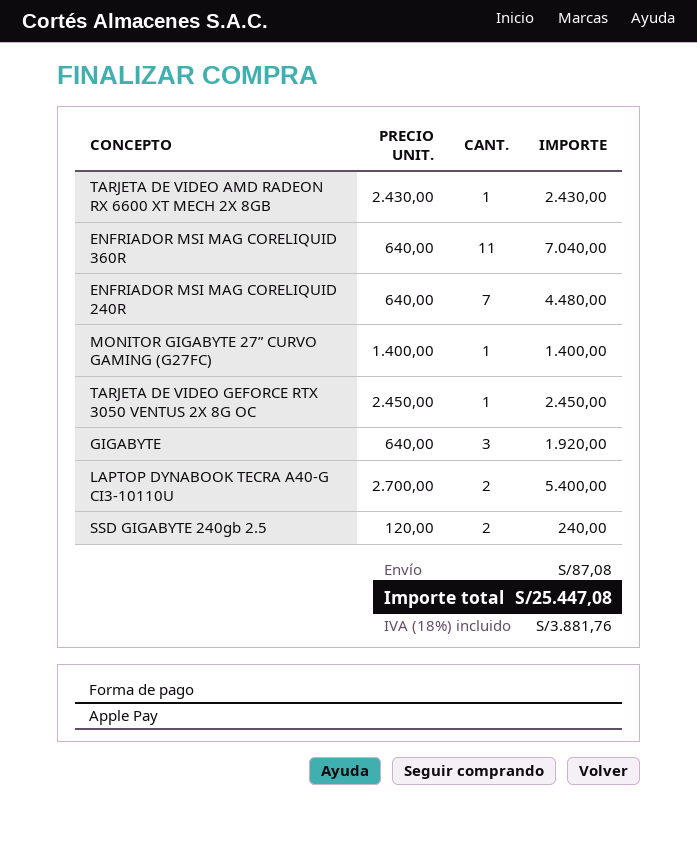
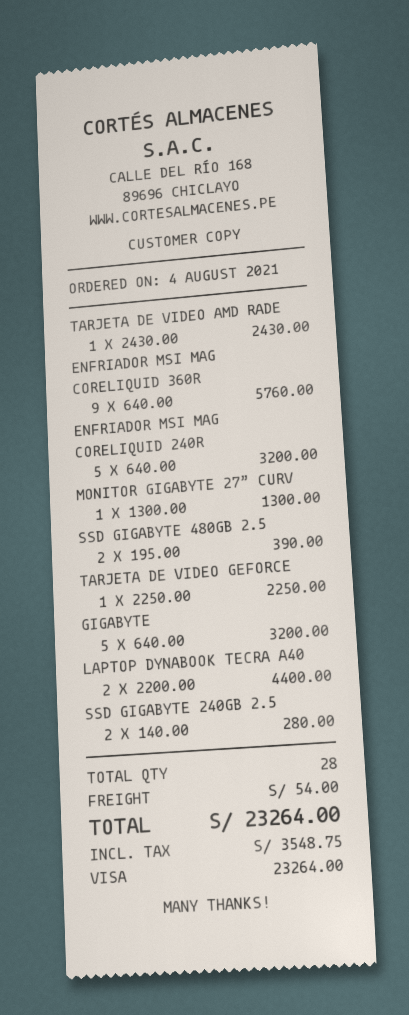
payment method: Apple Pay -> Visa
ENFRIADOR MSI MAG CORELIQUID 360R: 11 x 640.00 = 7040.00 -> 9 x 640.00 = 5760.00
ENFRIADOR MSI MAG CORELIQUID 240R: 7 x 640.00 = 4480.00 -> 5 x 640.00 = 3200.00
MONITOR GIGABYTE 27” CURVO GAMING (G27FC): 1 x 1400.00 = 1400.00 -> 1 x 1300.00 = 1300.00
TARJETA DE VIDEO GEFORCE RTX 3050 VENTUS 2X 8G OC: 1 x 2450.00 = 2450.00 -> 1 x 2250.00 = 2250.00
GIGABYTE: 3 x 640.00 = 1920.00 -> 5 x 640.00 = 3200.00
LAPTOP DYNABOOK TECRA A40-G CI3-10110U: 2 x 2700.00 = 5400.00 -> 2 x 2200.00 = 4400.00
SSD GIGABYTE 240gb 2.5: 2 x 120.00 = 240.00 -> 2 x 140.00 = 280.00
SSD GIGABYTE 480GB 2.5: none -> 2 x 195.00 = 390.00
shipping: 87.08 -> 54.00
tax: 3881.76 -> 3548.75
total: 25447.08 -> 23264.00

